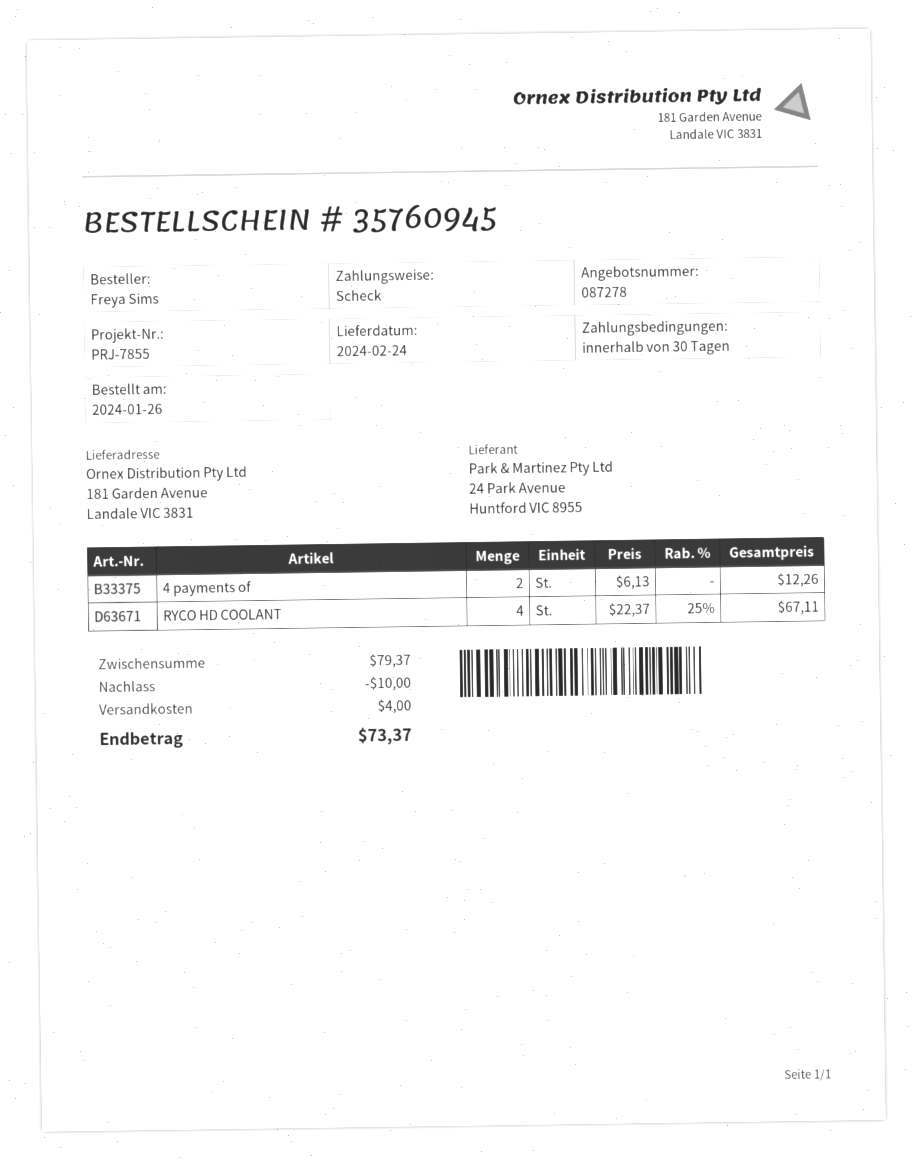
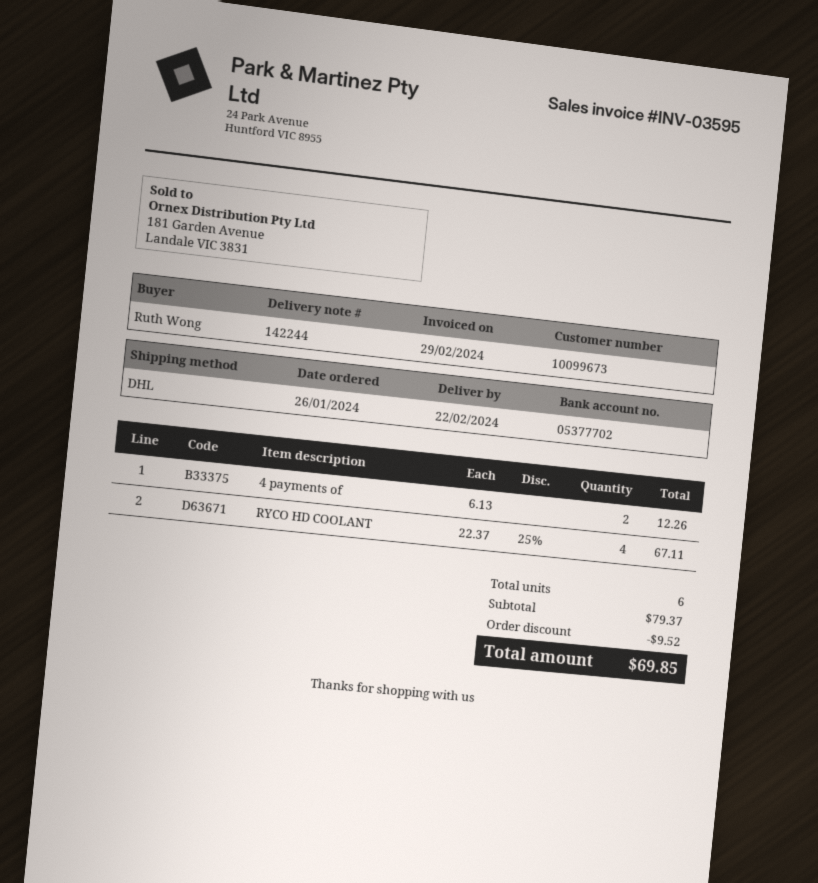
delivery date: 2024-02-24 -> 2024-02-22
ordered by: Freya Sims -> Ruth Wong
discount: 10.00 -> 9.52
shipping: 4.00 -> none
total: 73.37 -> 69.85

